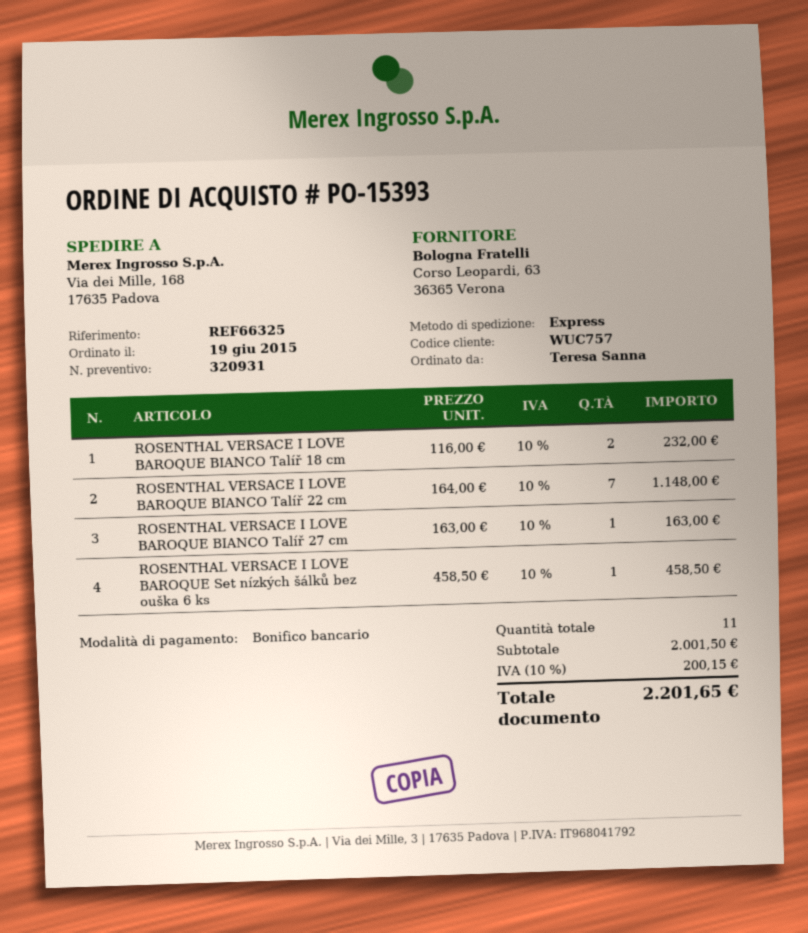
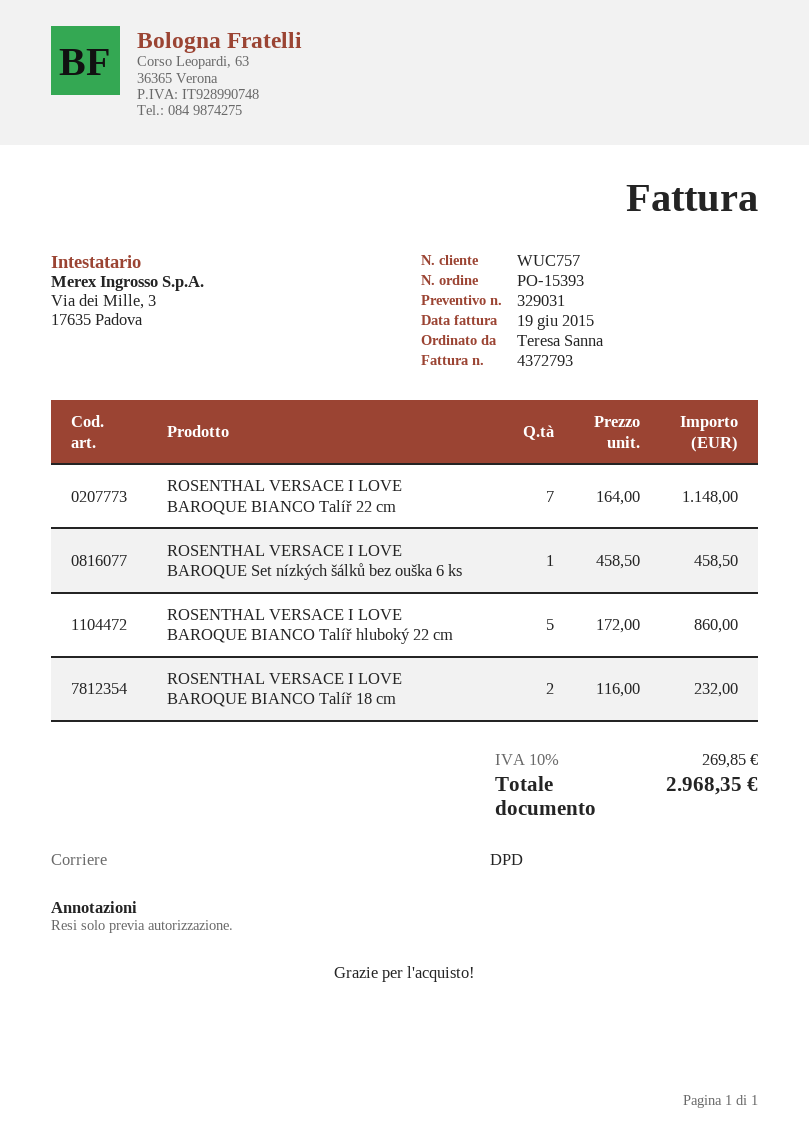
quote number: 320931 -> 329031
shipping method: express -> DPD
ROSENTHAL VERSACE I LOVE BAROQUE BIANCO Talíř 27 cm: 1 x 163.00 = 163.00 -> none
ROSENTHAL VERSACE I LOVE BAROQUE BIANCO Talíř hluboký 22 cm: none -> 5 x 172.00 = 860.00
tax: 10% = 200.15 -> 10% = 269.85
total: 2201.65 -> 2968.35

